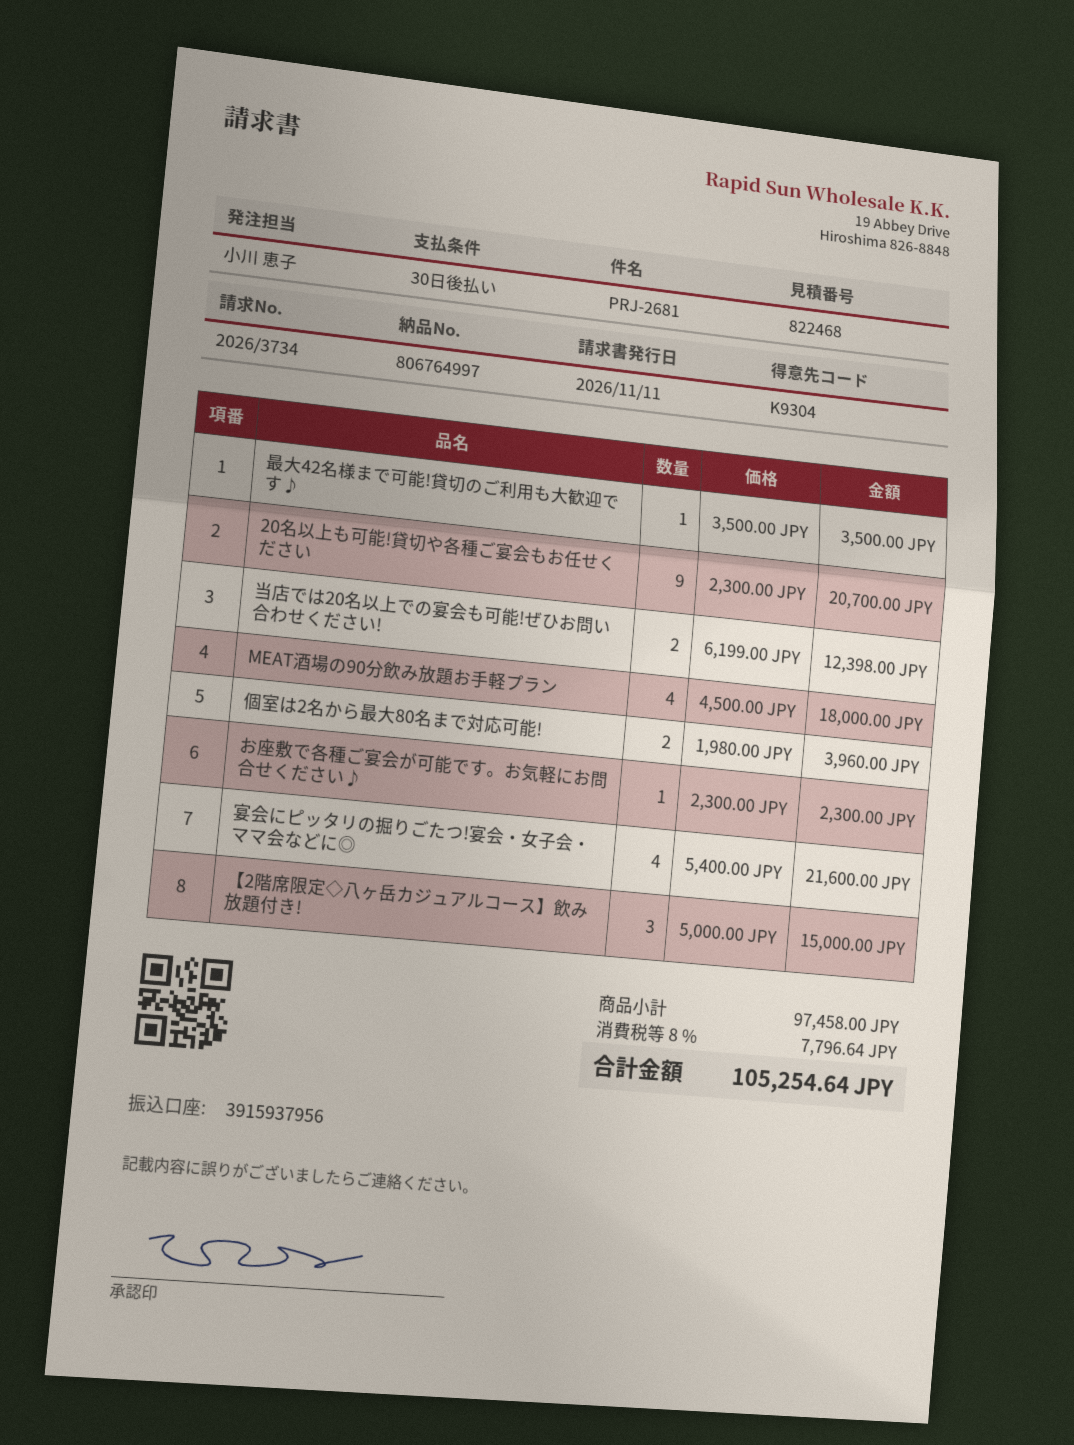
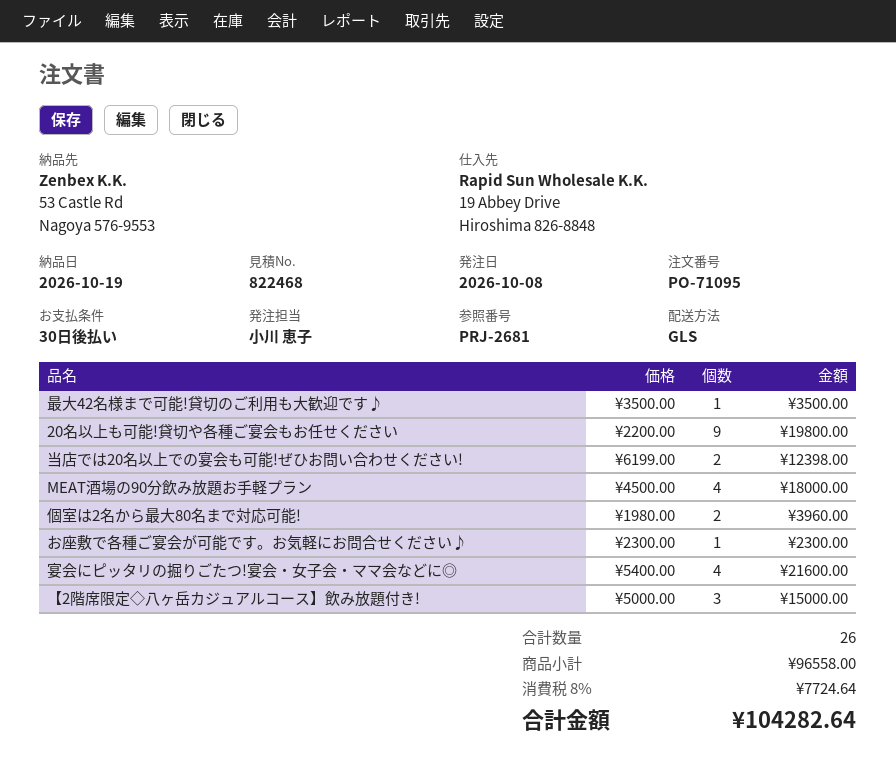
20名以上も可能!貸切や各種ご宴会もお任せください: 9 x 2300.00 = 20700.00 -> 9 x 2200.00 = 19800.00
subtotal: 97458.00 -> 96558.00
tax: 8% = 7796.64 -> 8% = 7724.64
total: 105254.64 -> 104282.64

